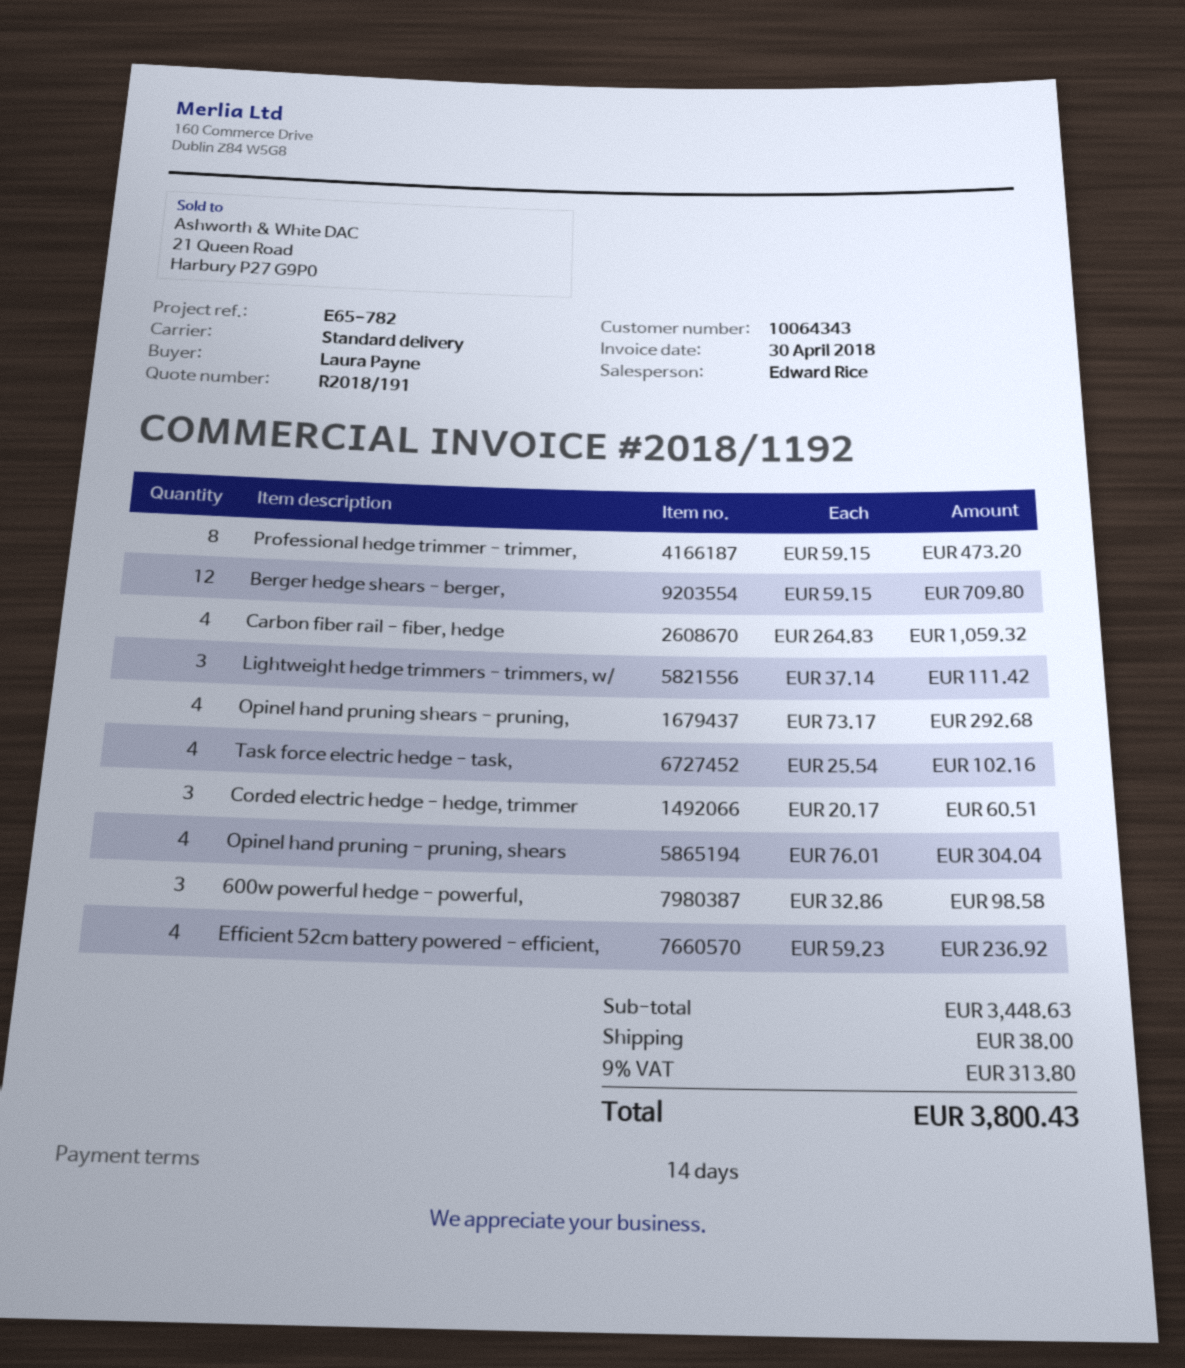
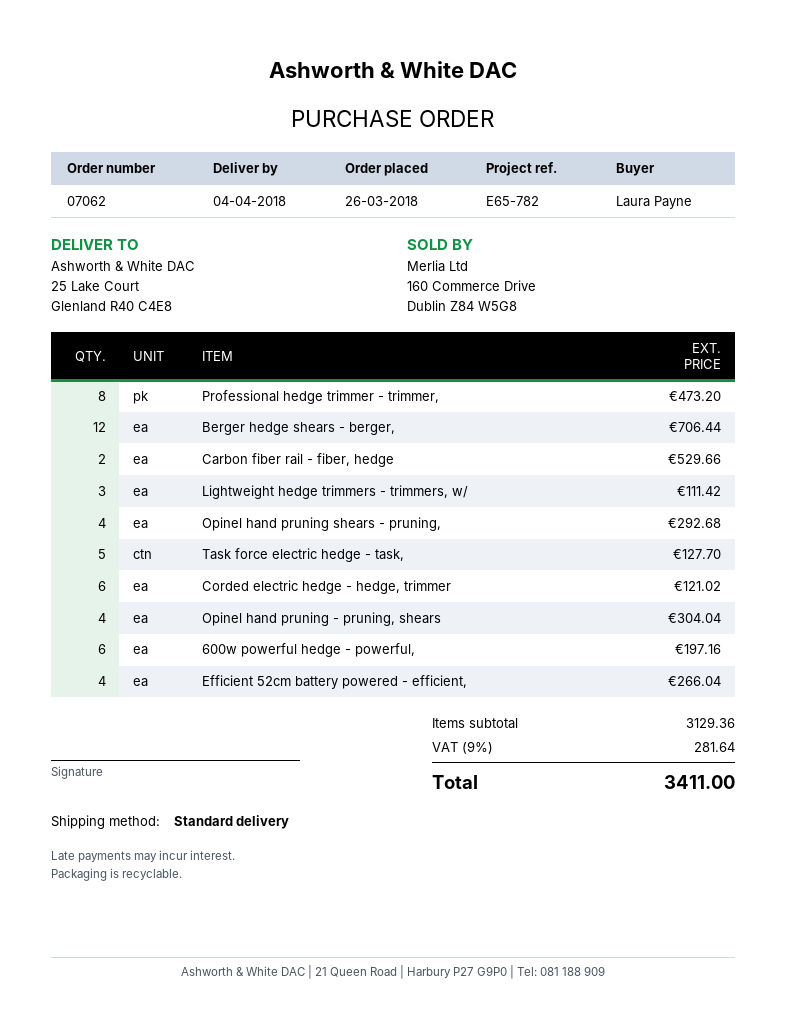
Berger hedge shears - berger,: 12 for 709.80 -> 12 for 706.44
Carbon fiber rail - fiber, hedge: 4 for 1059.32 -> 2 for 529.66
Task force electric hedge - task,: 4 for 102.16 -> 5 for 127.70
Corded electric hedge - hedge, trimmer: 3 for 60.51 -> 6 for 121.02
600w powerful hedge - powerful,: 3 for 98.58 -> 6 for 197.16
Efficient 52cm battery powered - efficient,: 4 for 236.92 -> 4 for 266.04
subtotal: 3448.63 -> 3129.36
shipping: 38.00 -> none
tax: 9% = 313.80 -> 9% = 281.64
total: 3800.43 -> 3411.00

